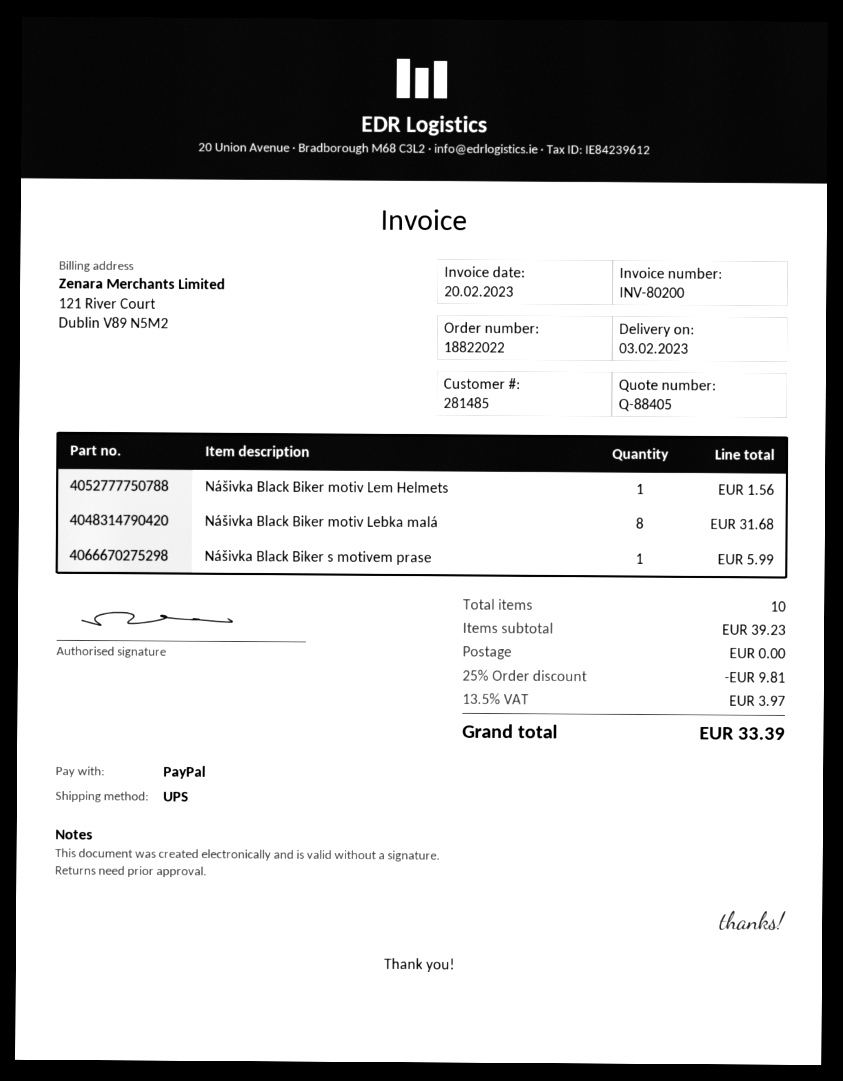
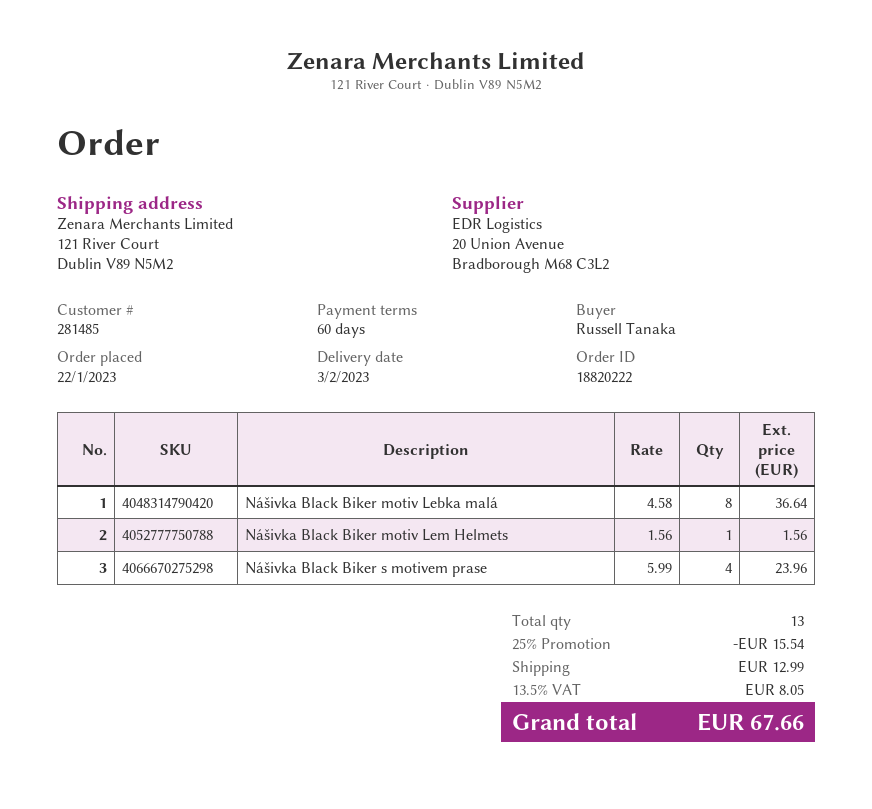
order number: 18822022 -> 18820222
Nášivka Black Biker motiv Lebka malá: 8 for 31.68 -> 8 for 36.64
Nášivka Black Biker s motivem prase: 1 for 5.99 -> 4 for 23.96
total quantity: 10 -> 13
discount: 25% = 9.81 -> 25% = 15.54
shipping: 0.00 -> 12.99
tax: 13.5% = 3.97 -> 13.5% = 8.05
total: 33.39 -> 67.66

